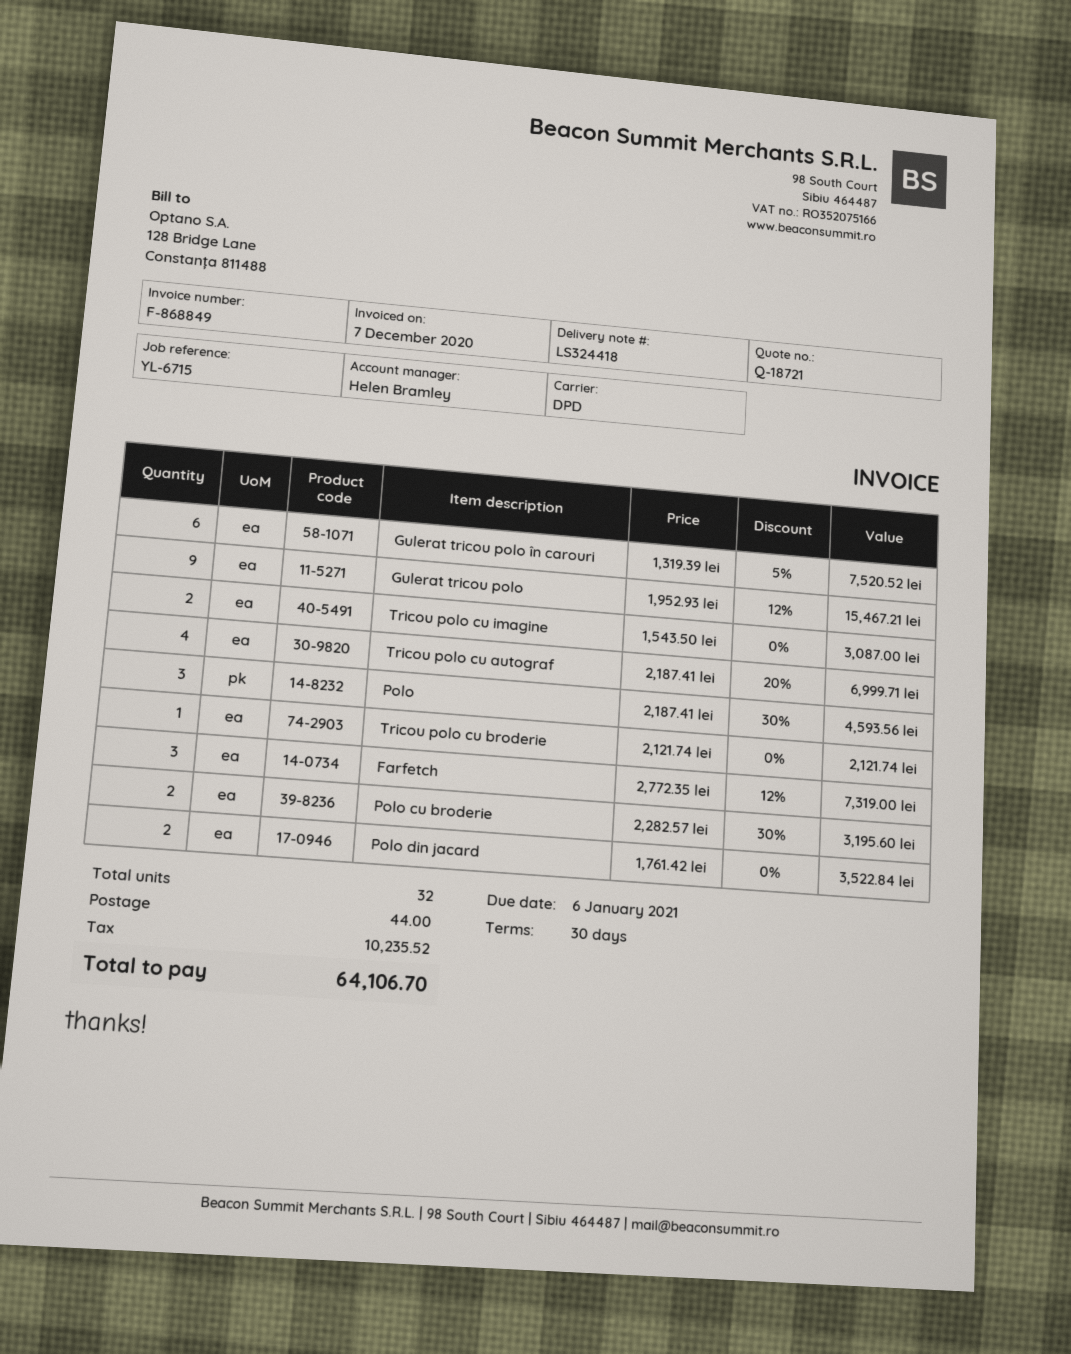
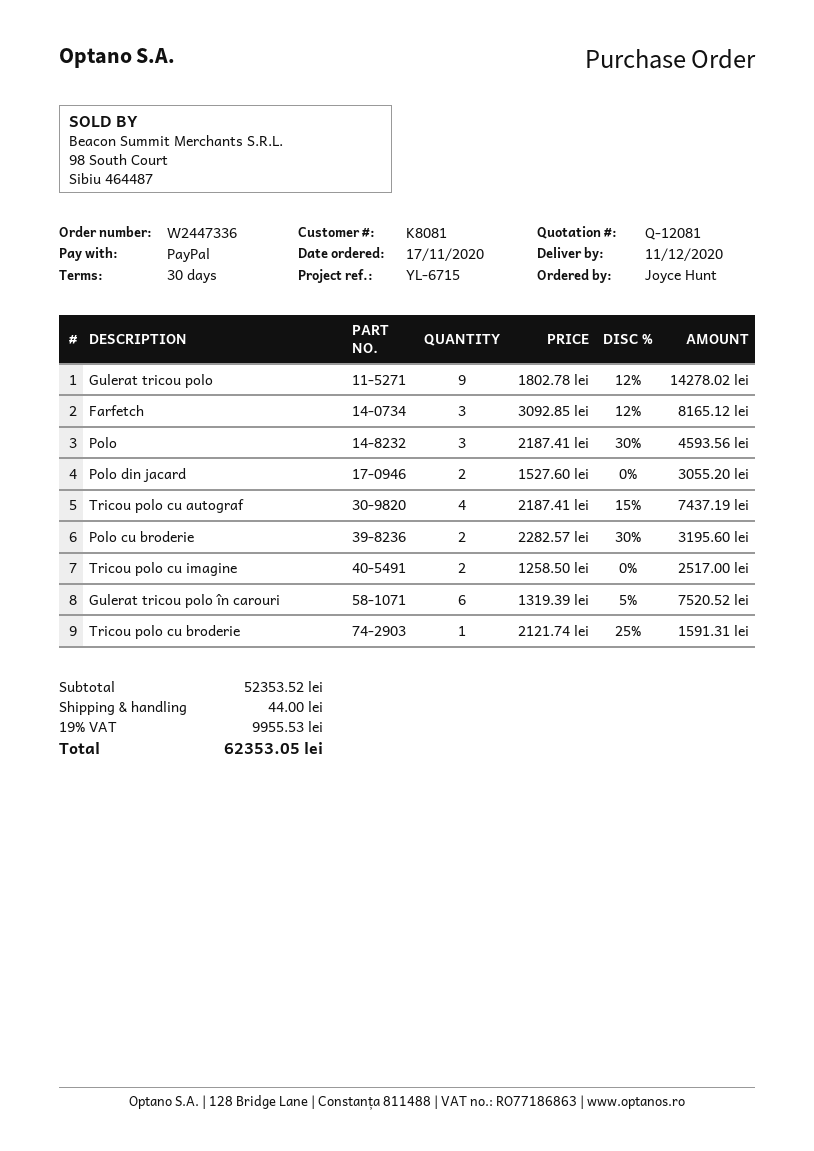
quote number: Q-18721 -> Q-12081
Gulerat tricou polo: 9 x 1952.93 - 12% = 15467.21 -> 9 x 1802.78 - 12% = 14278.02
Tricou polo cu imagine: 2 x 1543.50 = 3087.00 -> 2 x 1258.50 = 2517.00
Tricou polo cu autograf: 4 x 2187.41 - 20% = 6999.71 -> 4 x 2187.41 - 15% = 7437.19
Tricou polo cu broderie: 1 x 2121.74 = 2121.74 -> 1 x 2121.74 - 25% = 1591.31
Farfetch: 3 x 2772.35 - 12% = 7319.00 -> 3 x 3092.85 - 12% = 8165.12
Polo din jacard: 2 x 1761.42 = 3522.84 -> 2 x 1527.60 = 3055.20
tax: 10235.52 -> 9955.53
total: 64106.70 -> 62353.05

